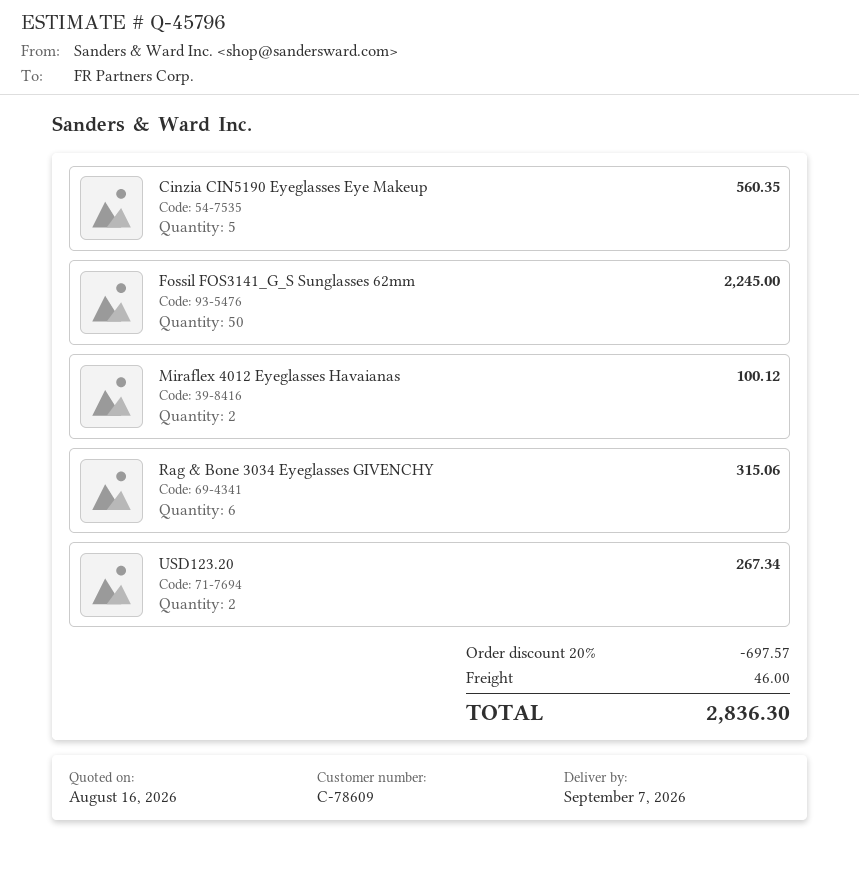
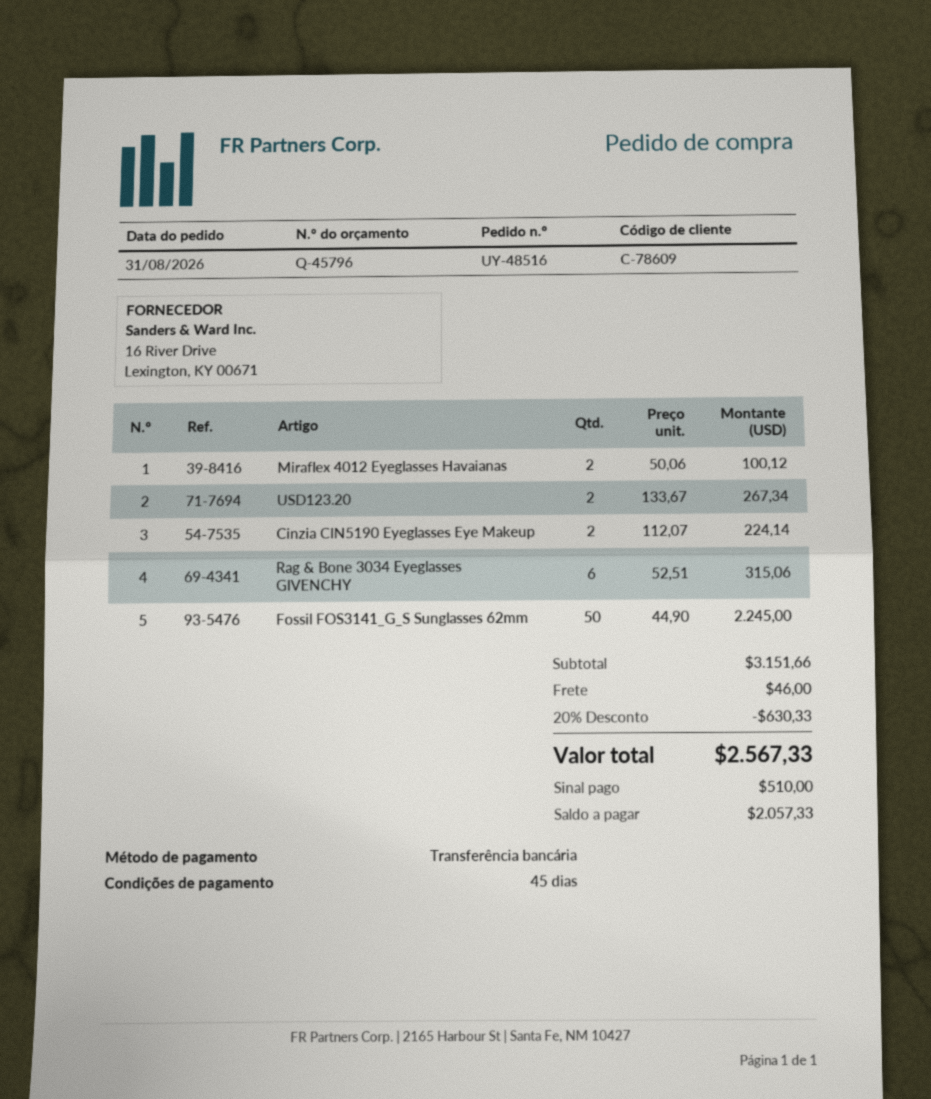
Cinzia CIN5190 Eyeglasses Eye Makeup: 5 for 560.35 -> 2 for 224.14
discount: 20% = 697.57 -> 20% = 630.33
total: 2836.30 -> 2567.33

